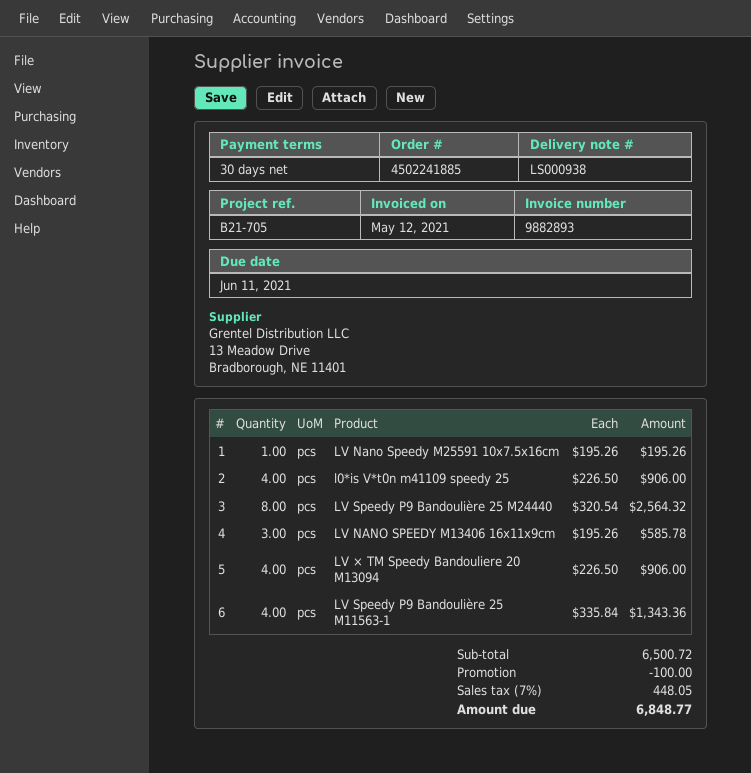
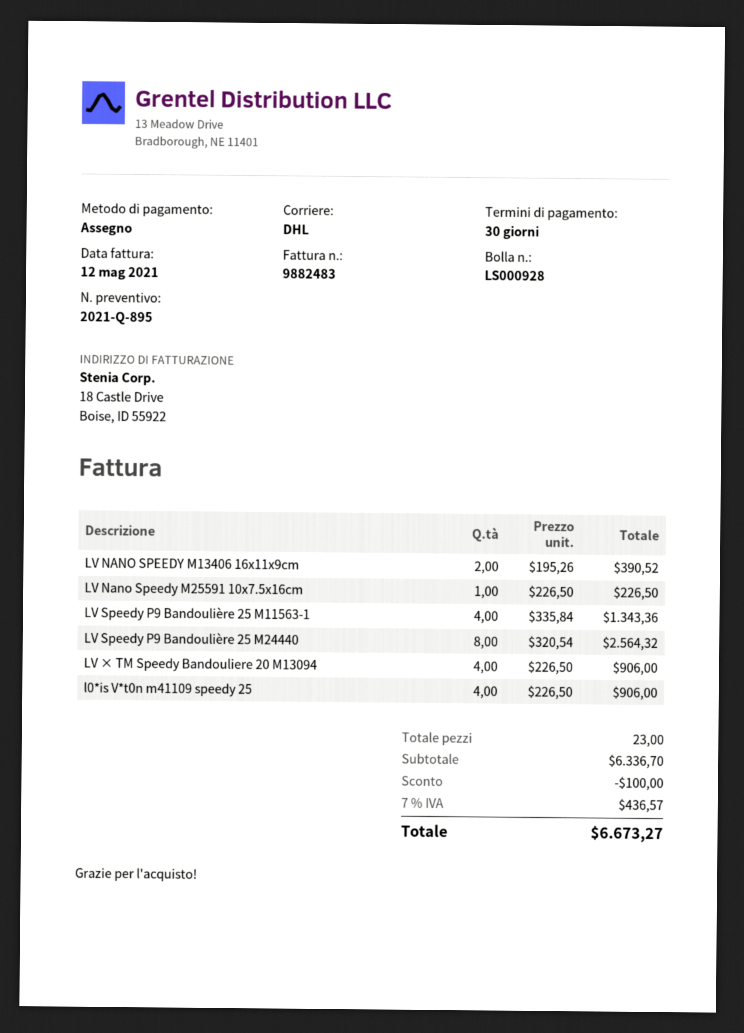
delivery note number: LS000938 -> LS000928
invoice number: 9882893 -> 9882483
LV Nano Speedy M25591 10x7.5x16cm: 1 x 195.26 = 195.26 -> 1 x 226.50 = 226.50
LV NANO SPEEDY M13406 16x11x9cm: 3 x 195.26 = 585.78 -> 2 x 195.26 = 390.52
subtotal: 6500.72 -> 6336.70
tax: 7% = 448.05 -> 7% = 436.57
total: 6848.77 -> 6673.27

